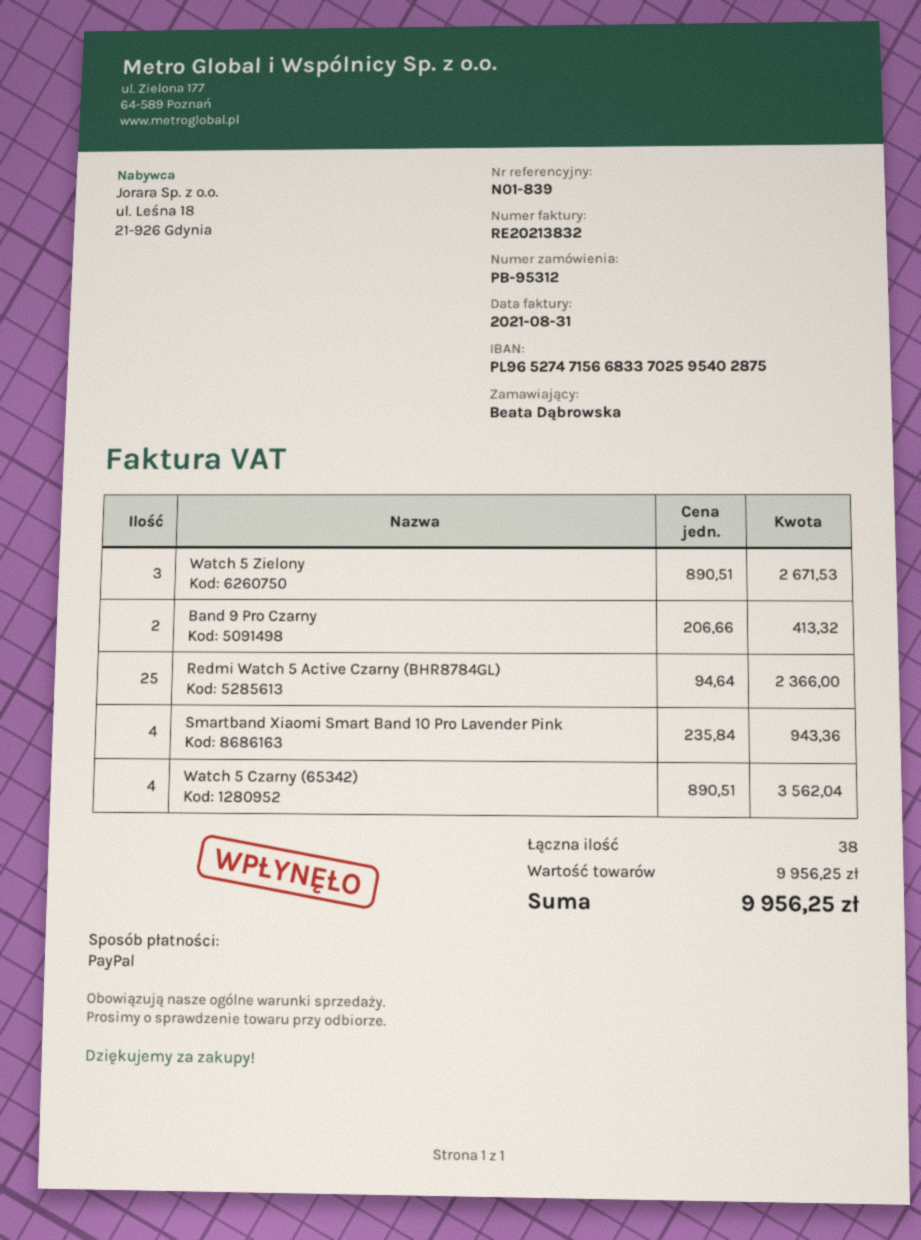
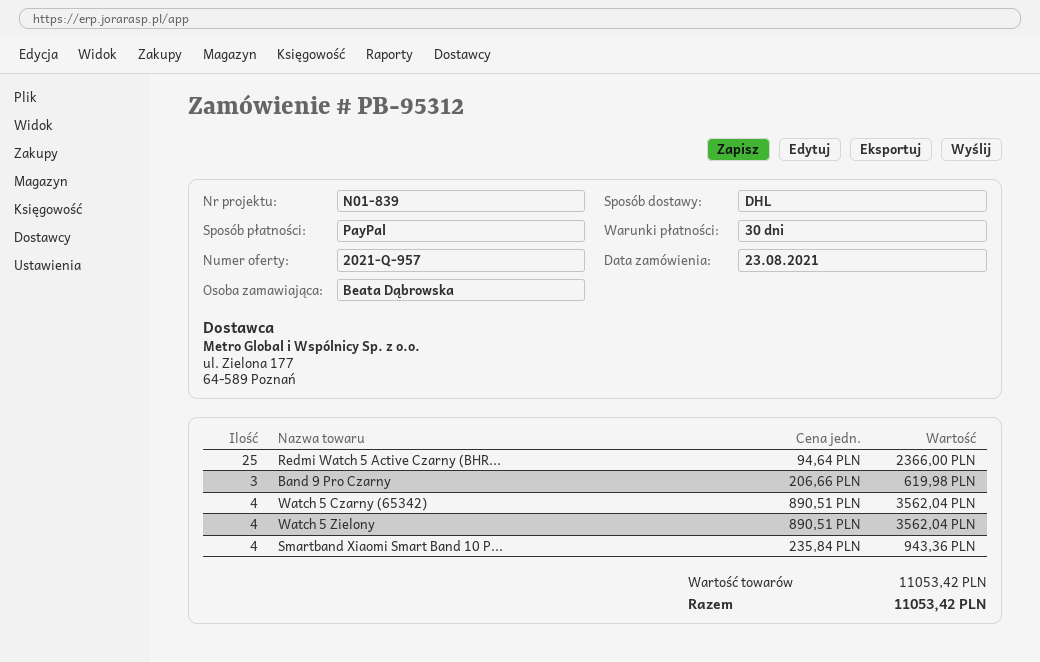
Watch 5 Zielony: 3 x 890.51 = 2671.53 -> 4 x 890.51 = 3562.04
Band 9 Pro Czarny: 2 x 206.66 = 413.32 -> 3 x 206.66 = 619.98
subtotal: 9956.25 -> 11053.42
total: 9956.25 -> 11053.42

